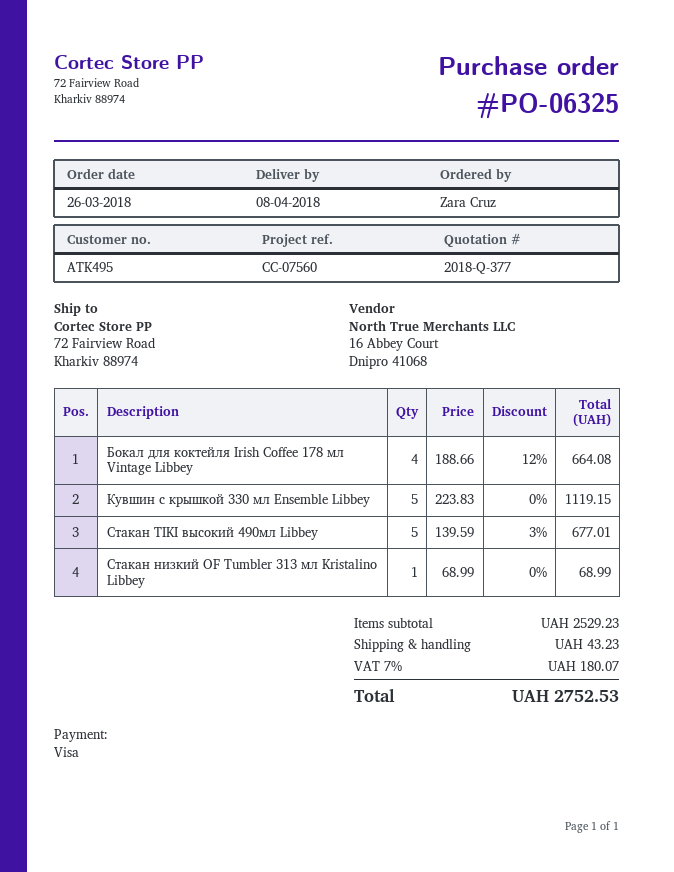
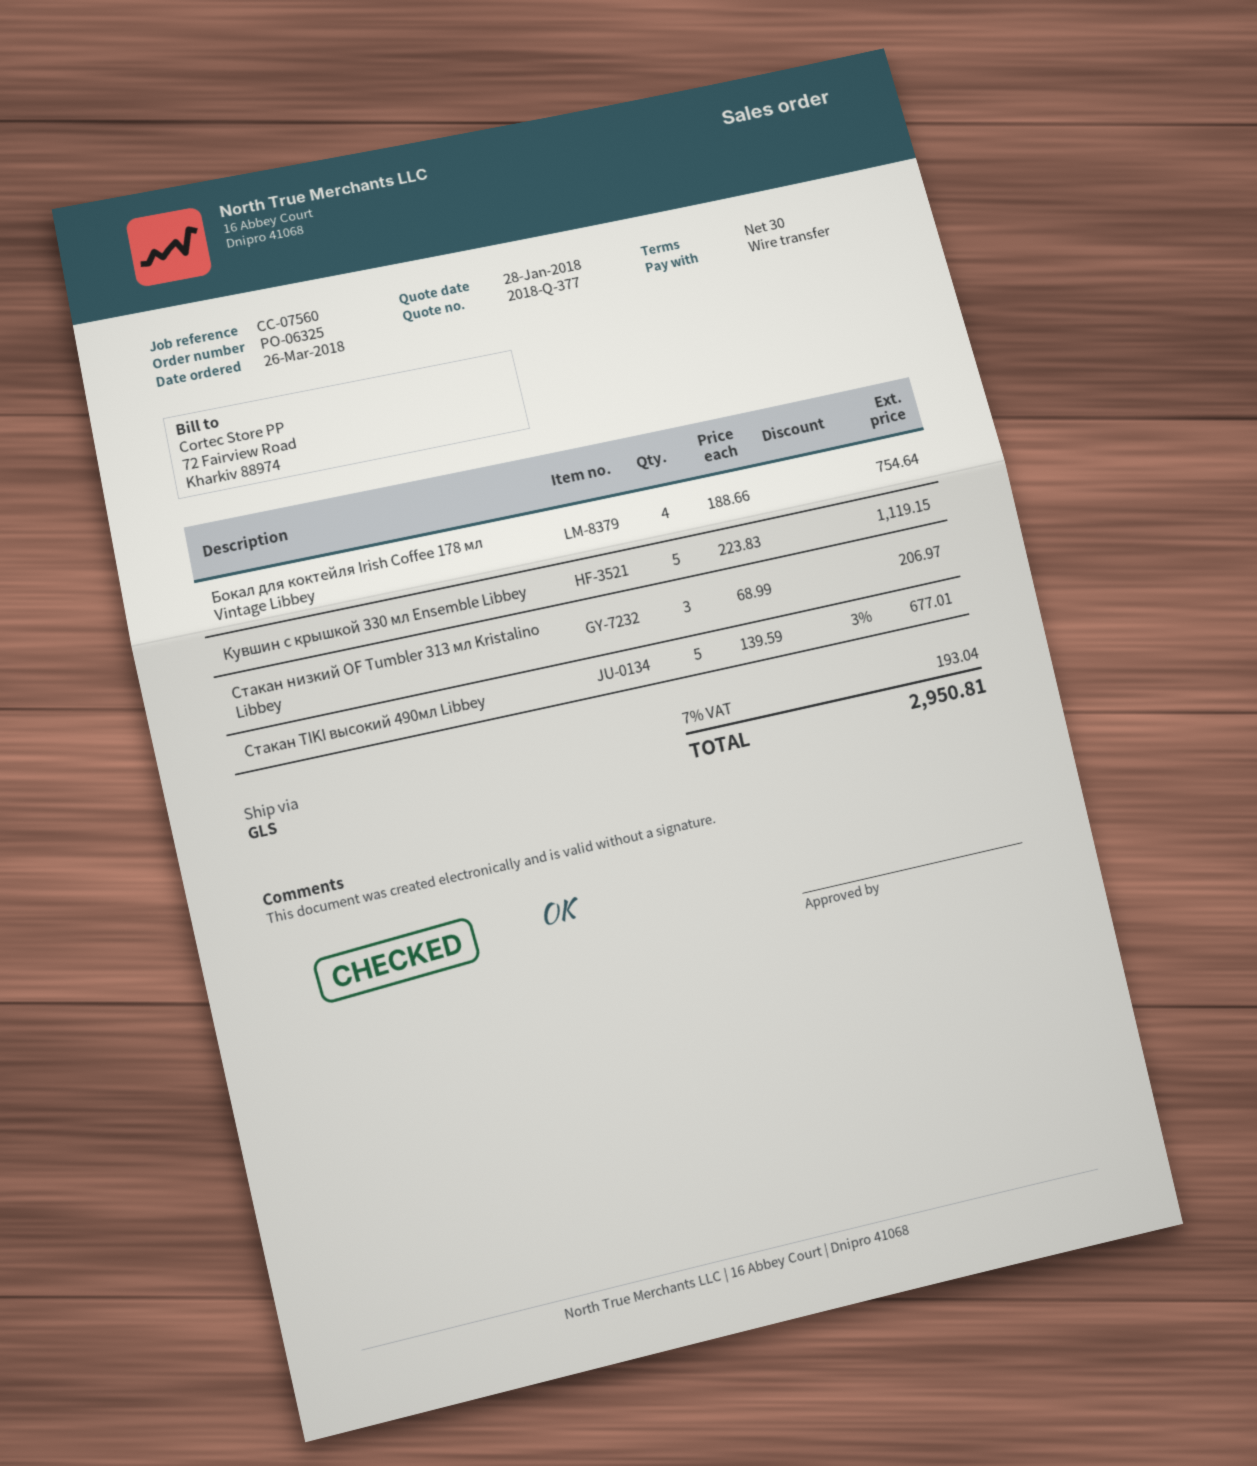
payment method: Visa -> bank transfer
Бокал для коктейля Irish Coffee 178 мл Vintage Libbey: 4 x 188.66 - 12% = 664.08 -> 4 x 188.66 = 754.64
Стакан низкий OF Tumbler 313 мл Kristalino Libbey: 1 x 68.99 = 68.99 -> 3 x 68.99 = 206.97
shipping: 43.23 -> none
tax: 7% = 180.07 -> 7% = 193.04
total: 2752.53 -> 2950.81

